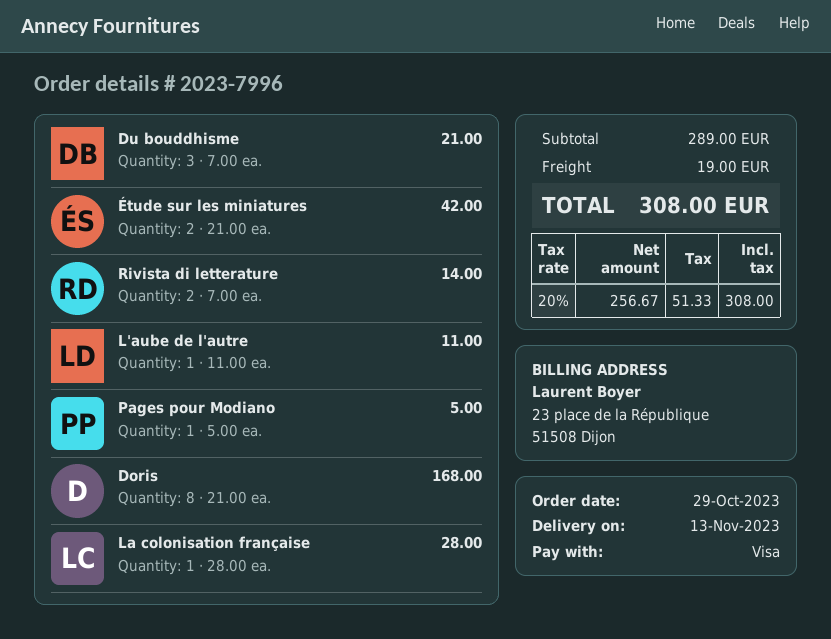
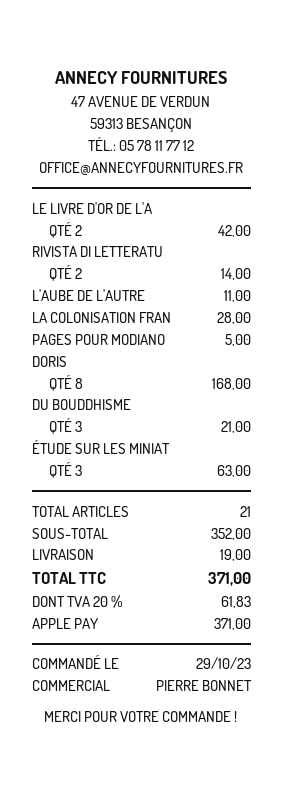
payment method: Visa -> Apple Pay
Étude sur les miniatures: 2 for 42.00 -> 3 for 63.00
LE LIVRE D'OR DE L'A: none -> 2 for 42.00
subtotal: 289.00 -> 352.00
tax: 20% = 51.33 -> 20% = 61.83
total: 308.00 -> 371.00

